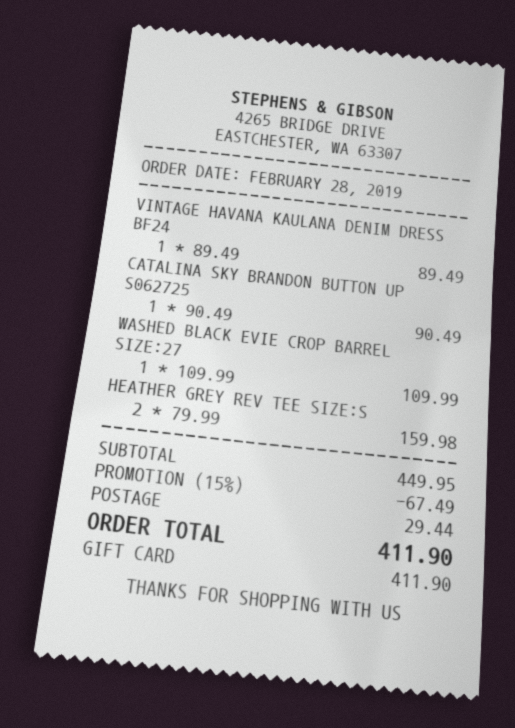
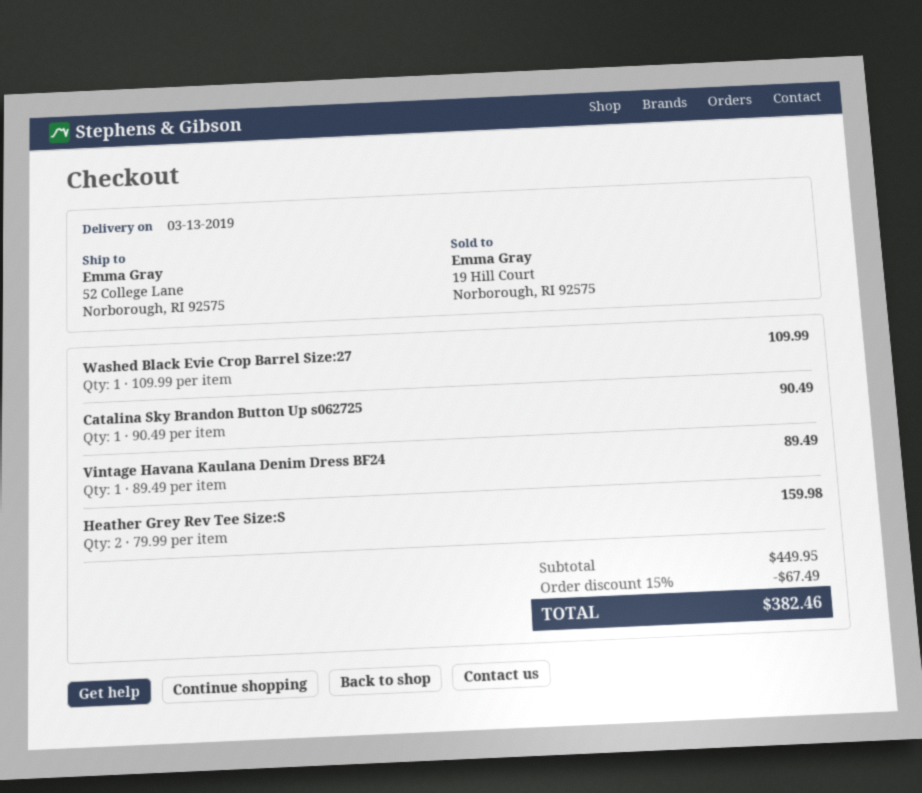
shipping: 29.44 -> none
total: 411.90 -> 382.46

